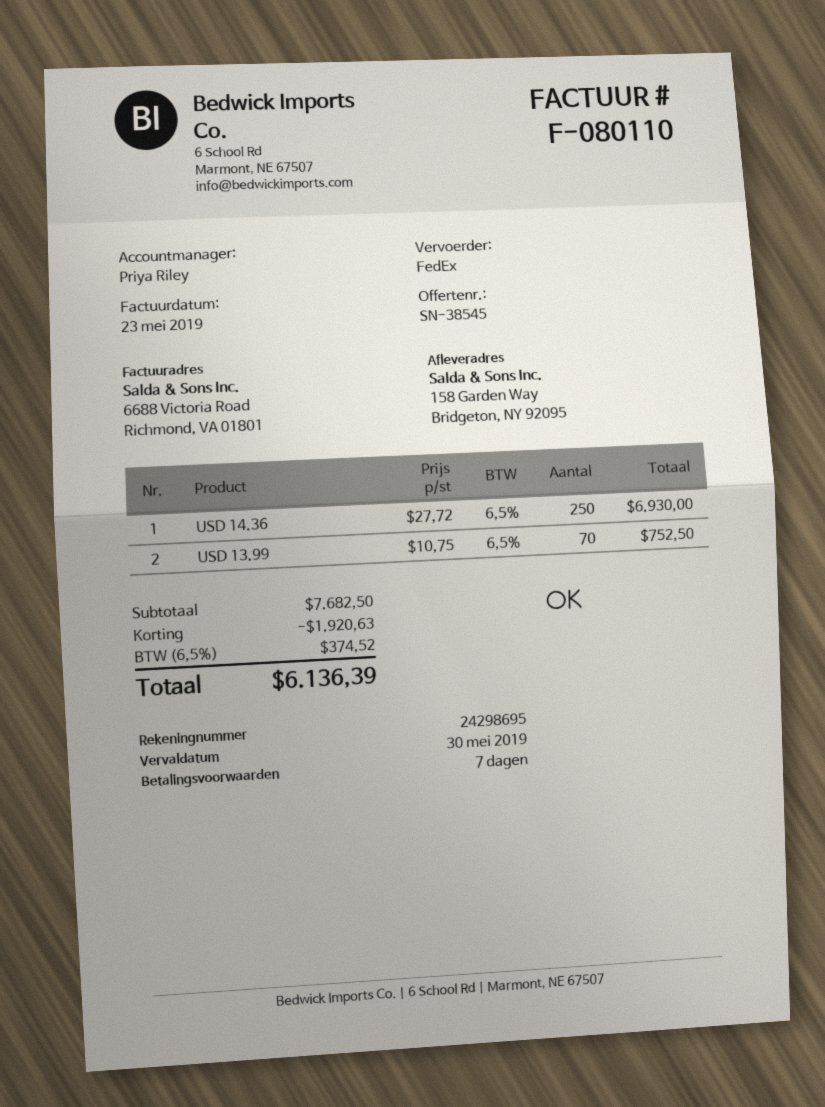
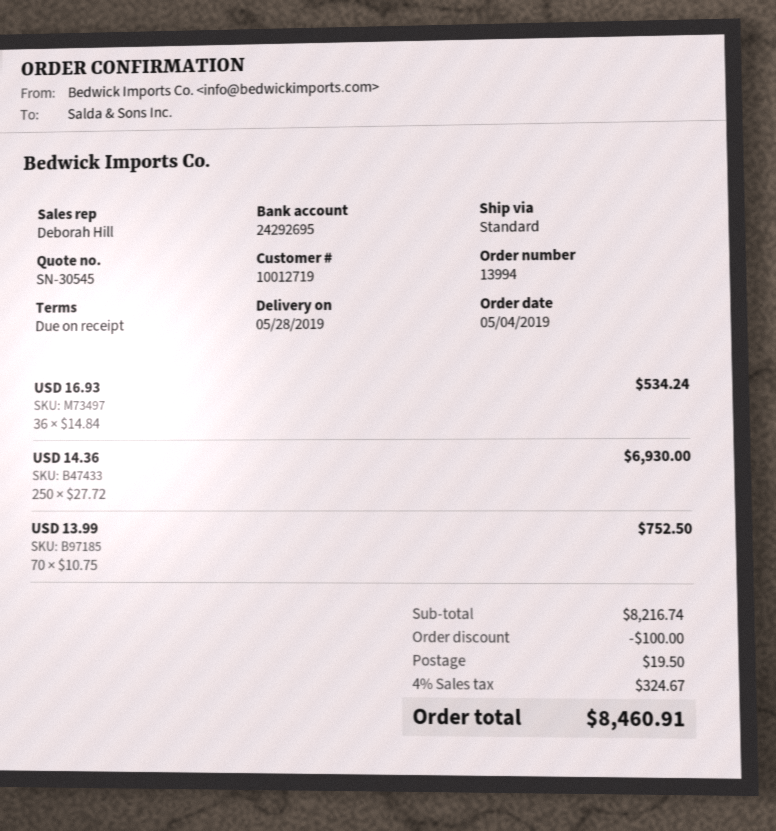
quote number: SN-38545 -> SN-30545
payment terms: 7 days -> on receipt
sales rep: Priya Riley -> Deborah Hill
bank account: 24298695 -> 24292695
shipping method: FedEx -> standard
USD 16.93: none -> 36 x 14.84 = 534.24
subtotal: 7682.50 -> 8216.74
discount: 1920.63 -> 100.00
shipping: none -> 19.50
tax: 6.5% = 374.52 -> 4% = 324.67
total: 6136.39 -> 8460.91

